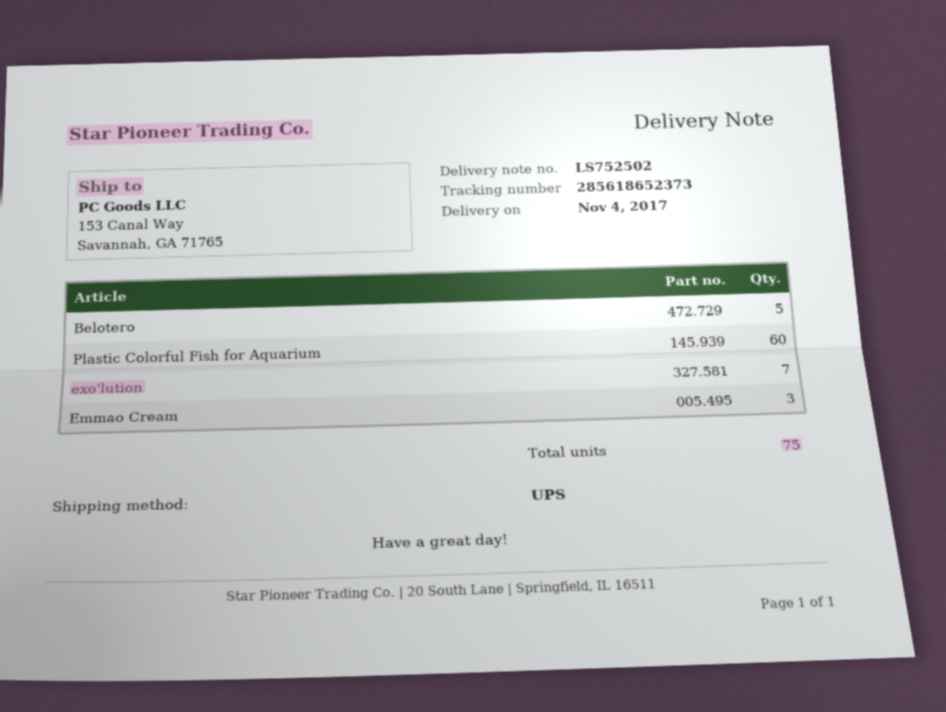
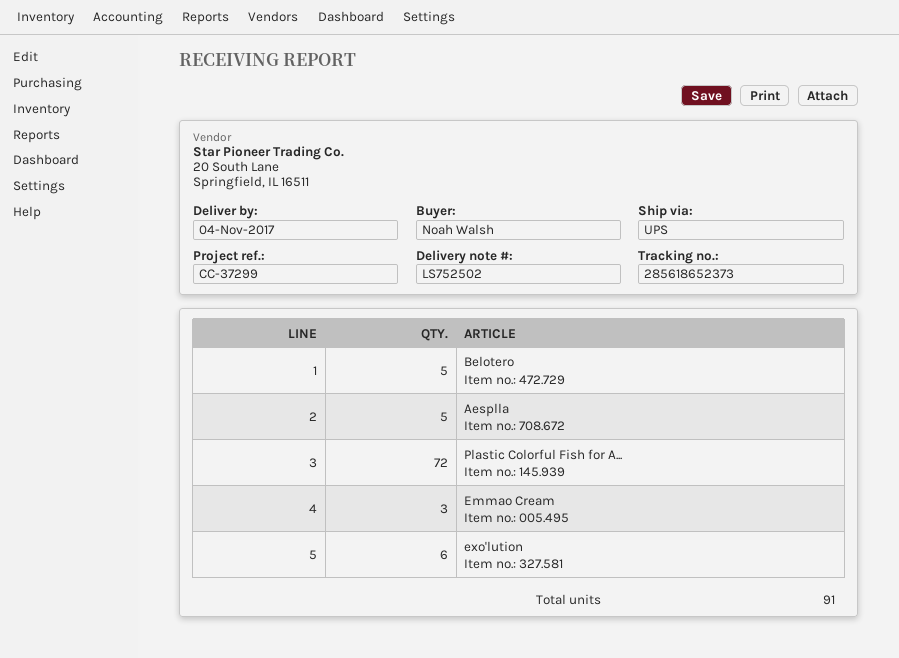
Plastic Colorful Fish for Aquarium: 60 -> 72
exo'lution: 7 -> 6
Aesplla: none -> 5
total quantity: 75 -> 91

